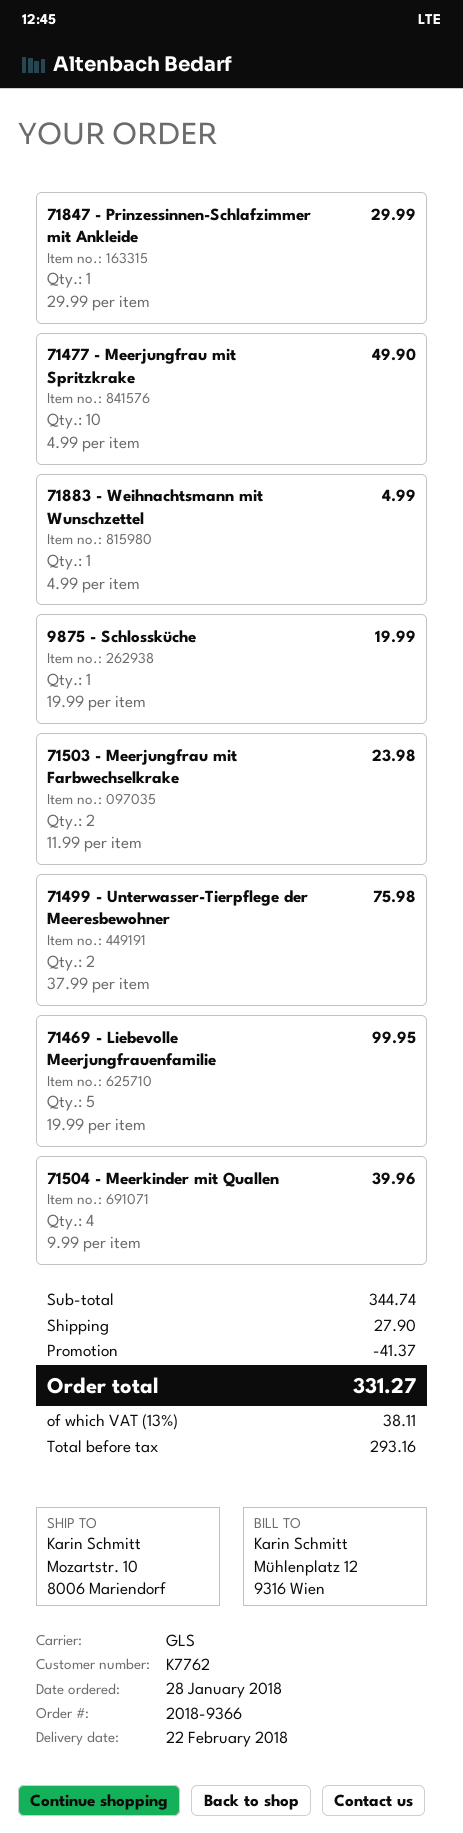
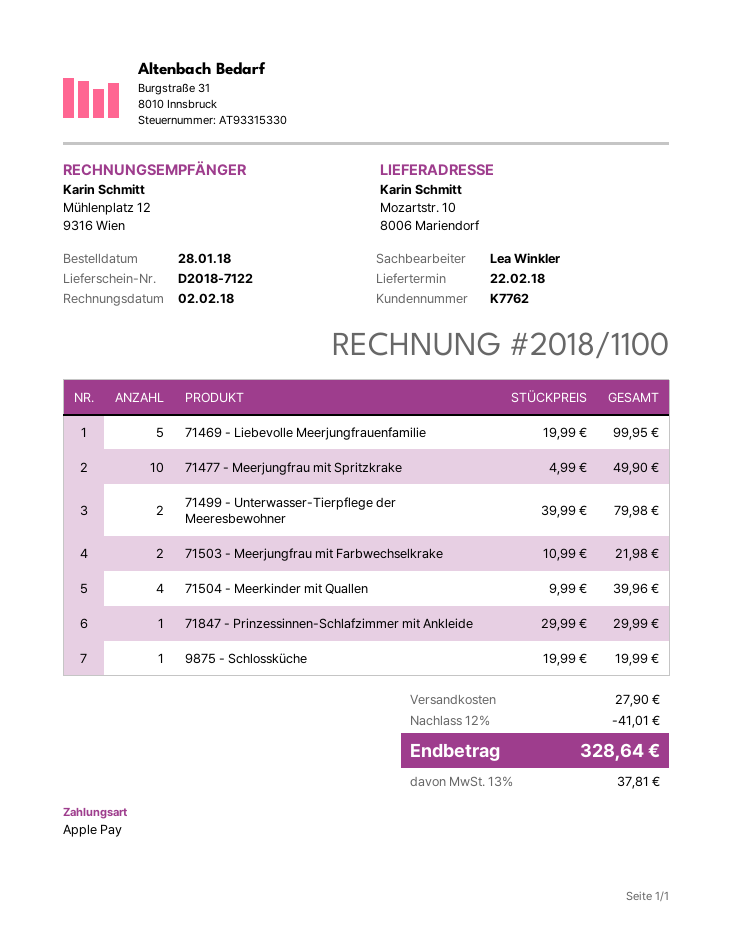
71883 - Weihnachtsmann mit Wunschzettel: 1 x 4.99 = 4.99 -> none
71503 - Meerjungfrau mit Farbwechselkrake: 2 x 11.99 = 23.98 -> 2 x 10.99 = 21.98
71499 - Unterwasser-Tierpflege der Meeresbewohner: 2 x 37.99 = 75.98 -> 2 x 39.99 = 79.98
discount: 41.37 -> 41.01
tax: 13% = 38.11 -> 13% = 37.81
total: 331.27 -> 328.64

